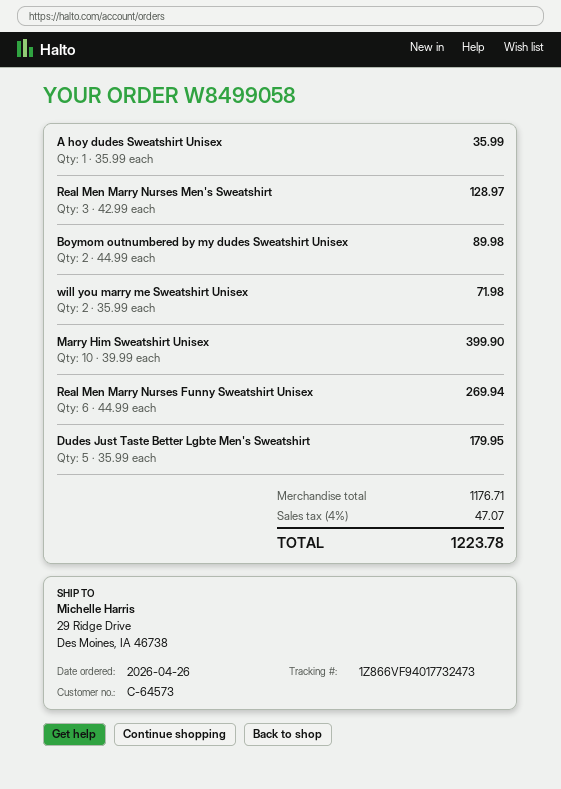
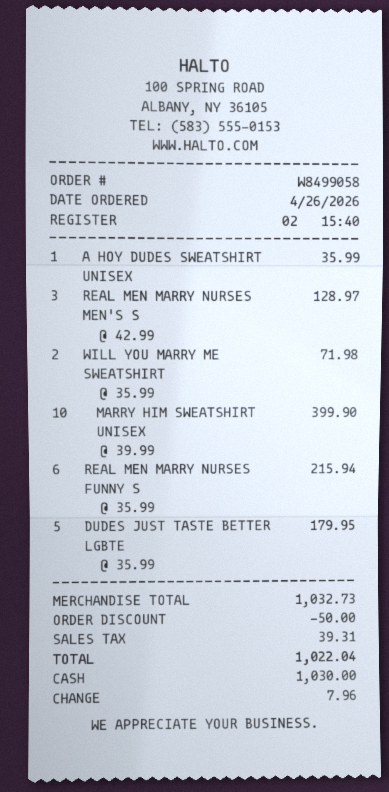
Boymom outnumbered by my dudes Sweatshirt Unisex: 2 x 44.99 = 89.98 -> none
Real Men Marry Nurses Funny Sweatshirt Unisex: 6 x 44.99 = 269.94 -> 6 x 35.99 = 215.94
subtotal: 1176.71 -> 1032.73
discount: none -> 50.00
tax: 47.07 -> 39.31
total: 1223.78 -> 1022.04

